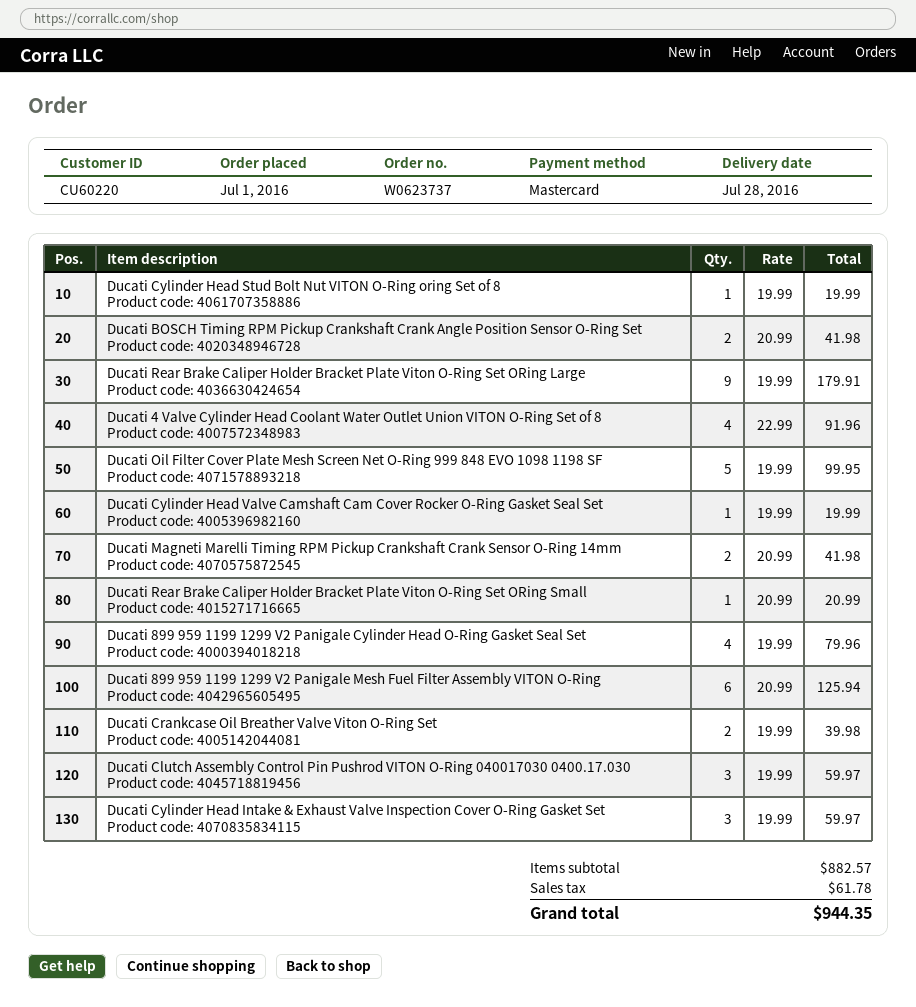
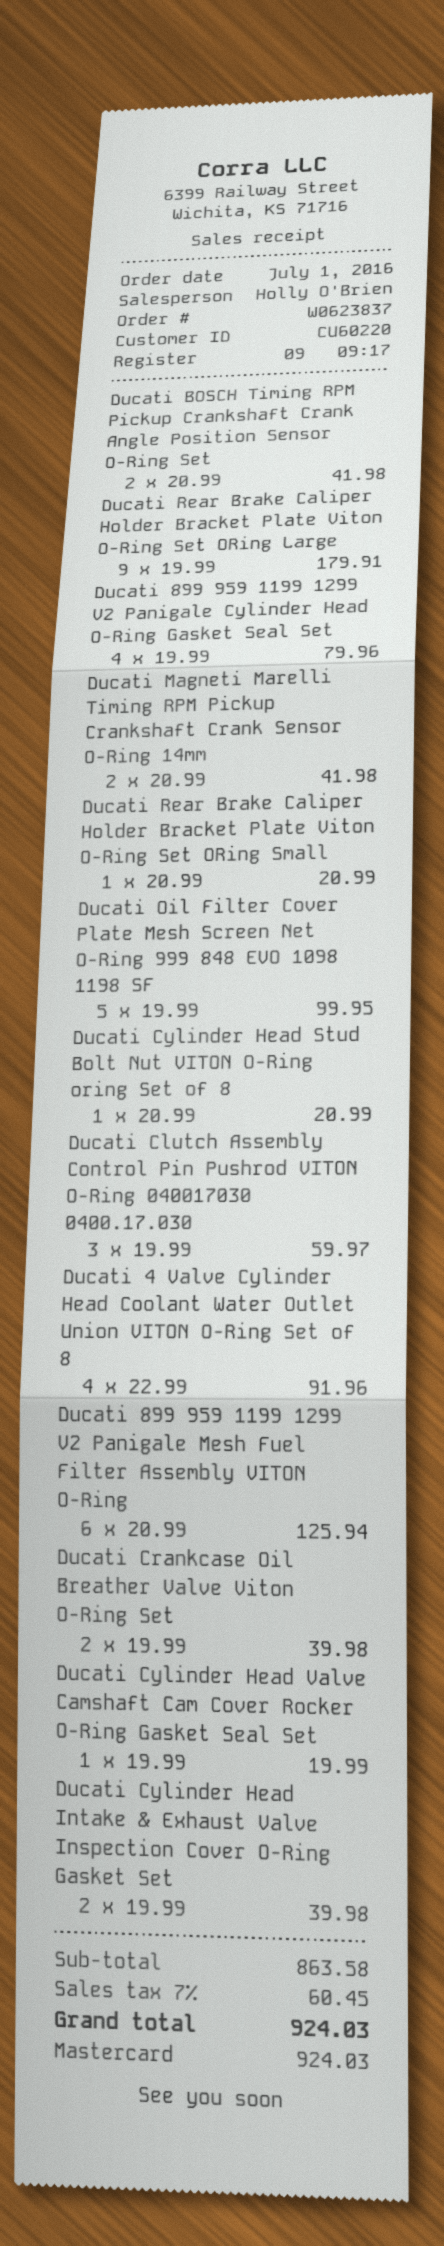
order number: W0623737 -> W0623837
Ducati Cylinder Head Stud Bolt Nut VITON O-Ring oring Set of 8: 1 x 19.99 = 19.99 -> 1 x 20.99 = 20.99
Ducati Cylinder Head Intake & Exhaust Valve Inspection Cover O-Ring Gasket Set: 3 x 19.99 = 59.97 -> 2 x 19.99 = 39.98
subtotal: 882.57 -> 863.58
tax: 61.78 -> 60.45
total: 944.35 -> 924.03

